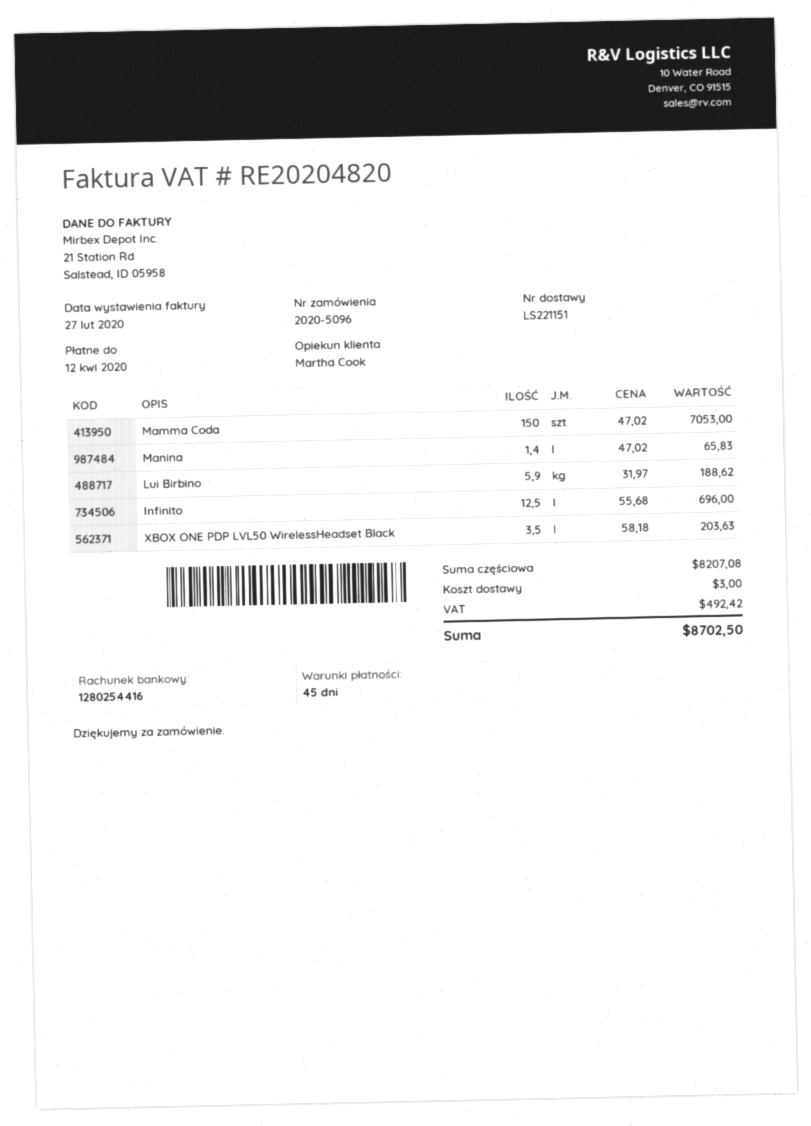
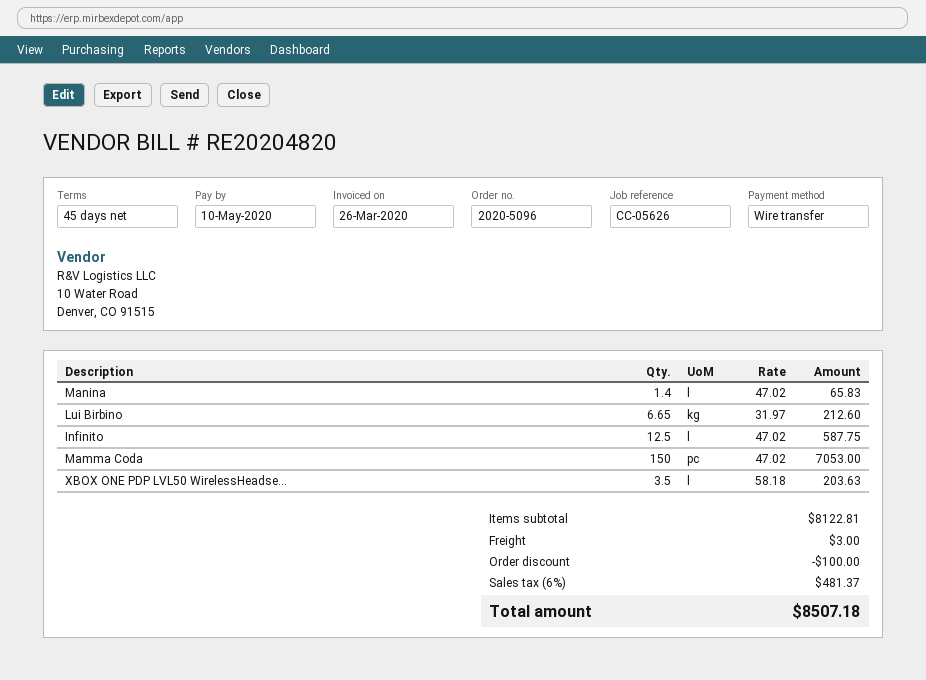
invoice date: 2020-02-27 -> 2020-03-26
due date: 2020-04-12 -> 2020-05-10
Lui Birbino: 5.9 x 31.97 = 188.62 -> 6.65 x 31.97 = 212.60
Infinito: 12.5 x 55.68 = 696.00 -> 12.5 x 47.02 = 587.75
subtotal: 8207.08 -> 8122.81
discount: none -> 100.00
tax: 492.42 -> 481.37
total: 8702.50 -> 8507.18

